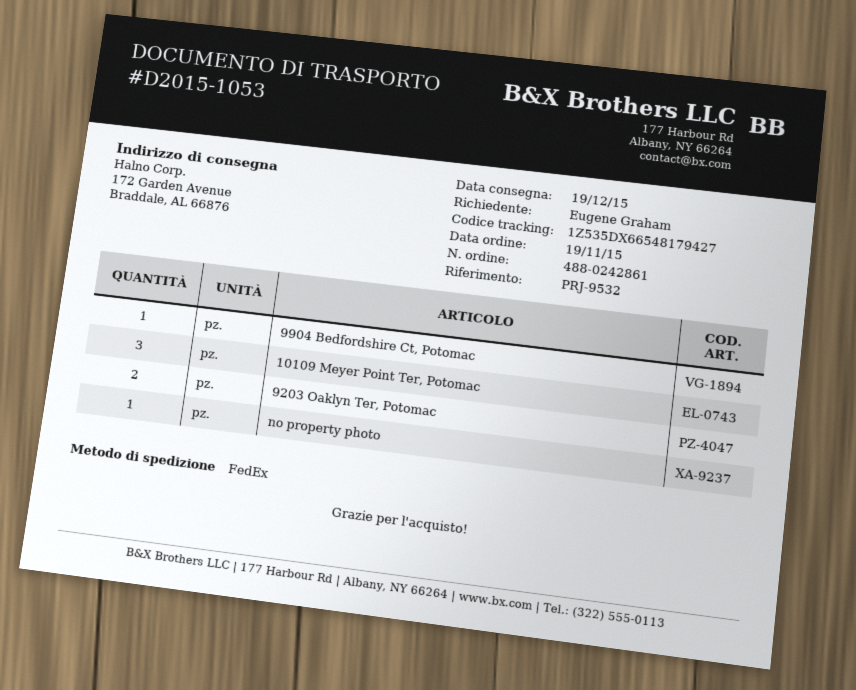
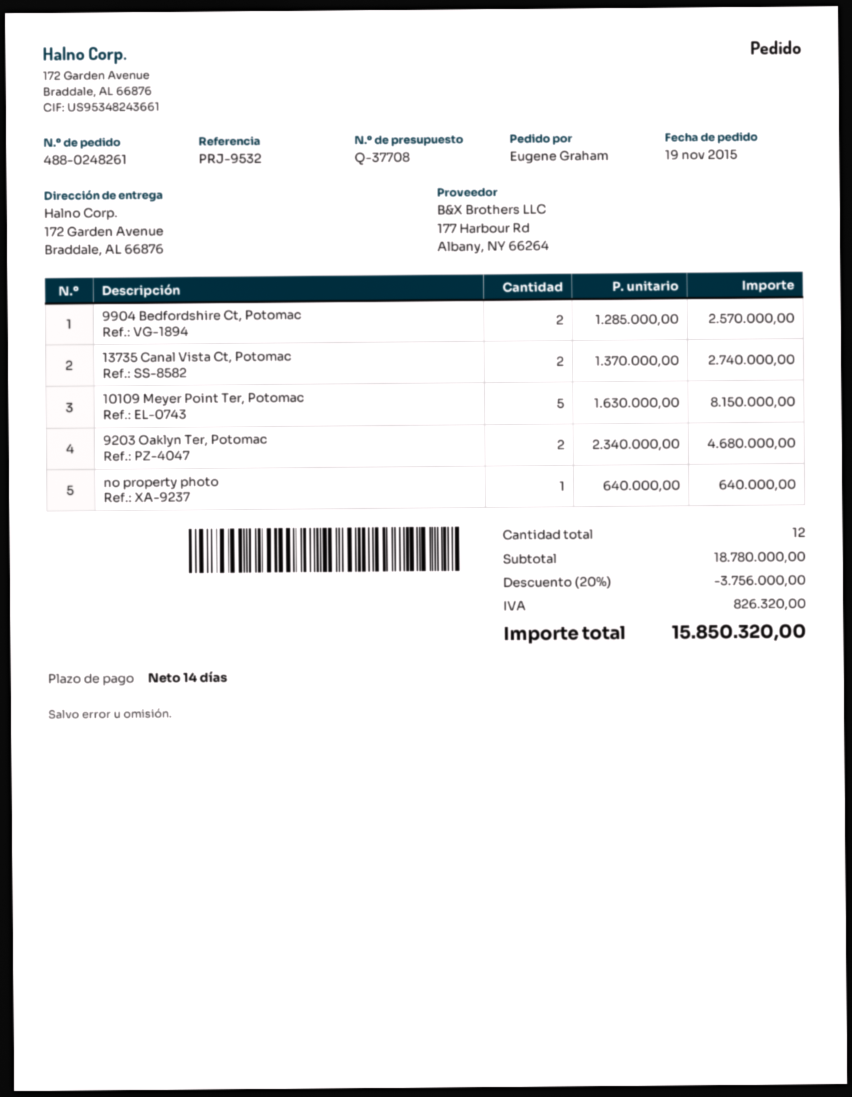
order number: 488-0242861 -> 488-0248261
9904 Bedfordshire Ct, Potomac: 1 -> 2
10109 Meyer Point Ter, Potomac: 3 -> 5
13735 Canal Vista Ct, Potomac: none -> 2

